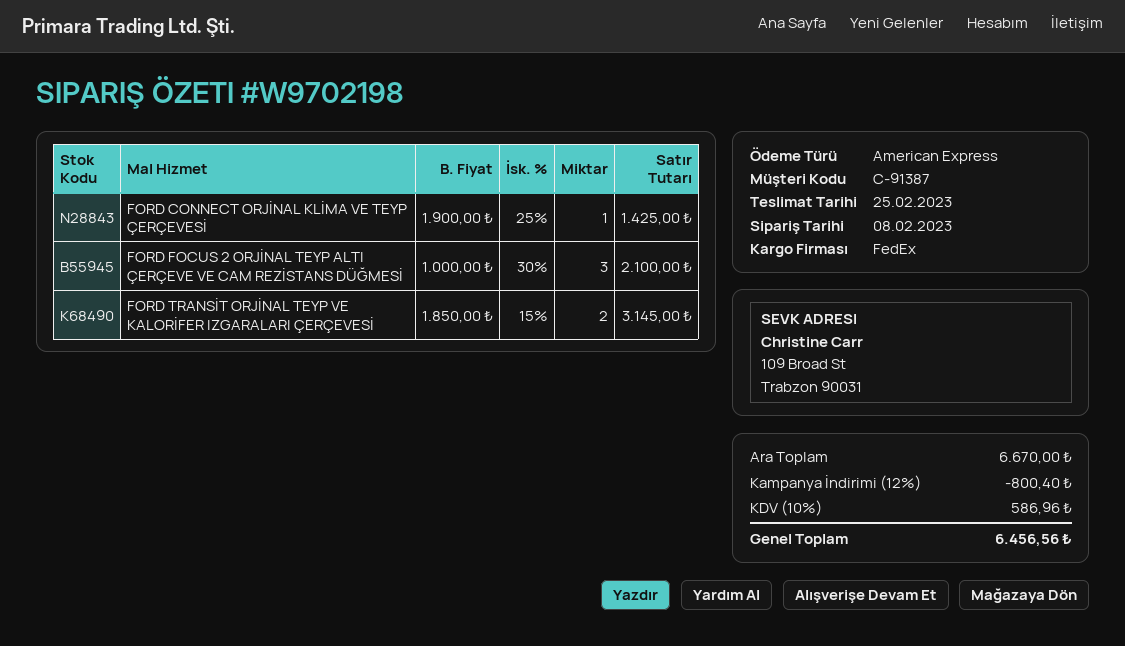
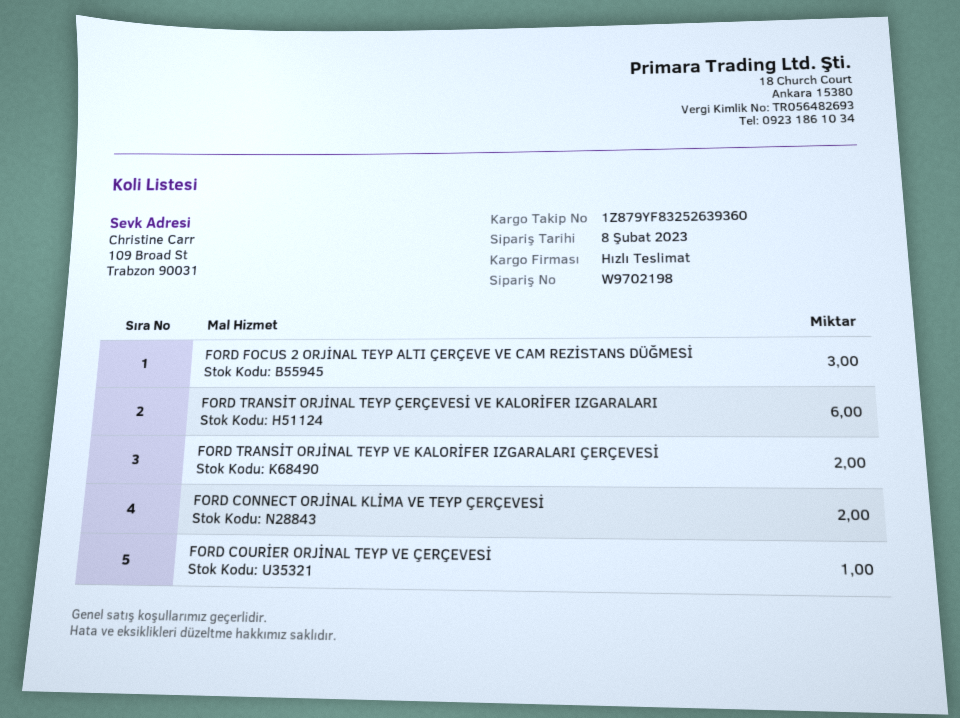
shipping method: FedEx -> express
FORD CONNECT ORJİNAL KLİMA VE TEYP ÇERÇEVESİ: 1 -> 2
FORD TRANSİT ORJİNAL TEYP ÇERÇEVESİ VE KALORİFER IZGARALARI: none -> 6
FORD COURİER ORJİNAL TEYP VE ÇERÇEVESİ: none -> 1

